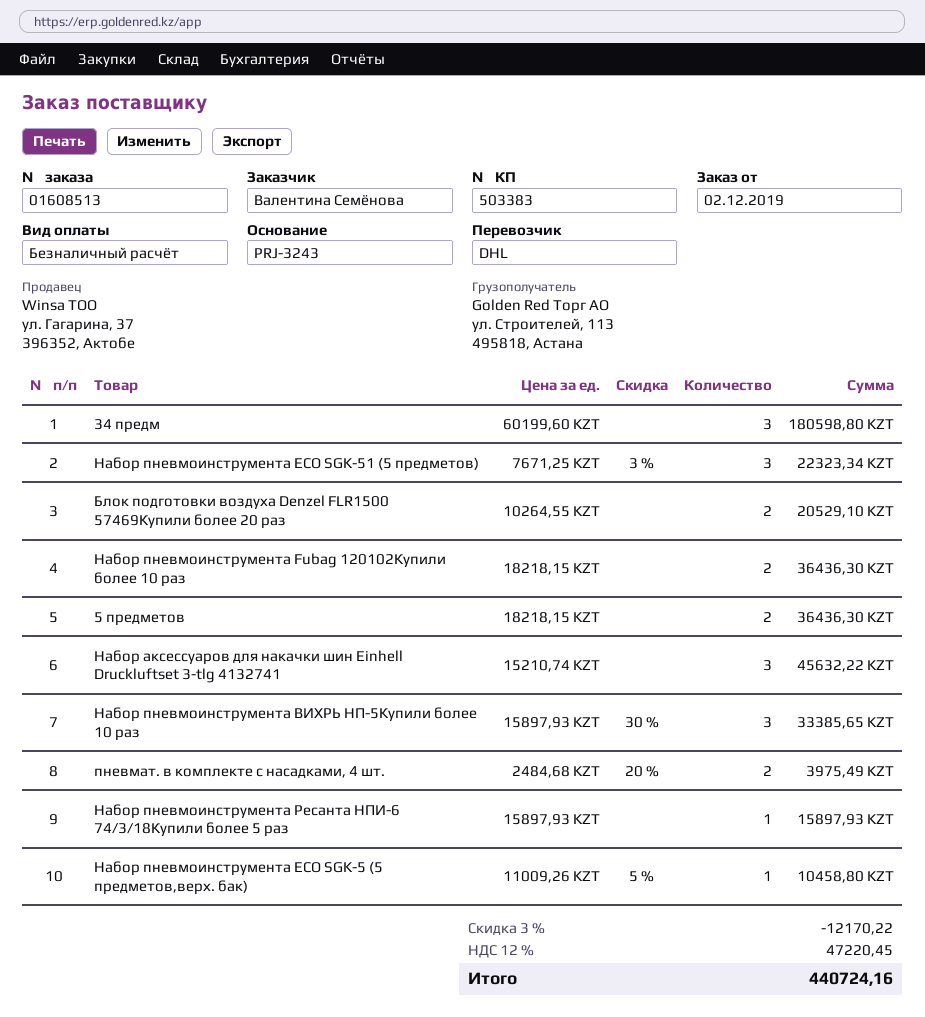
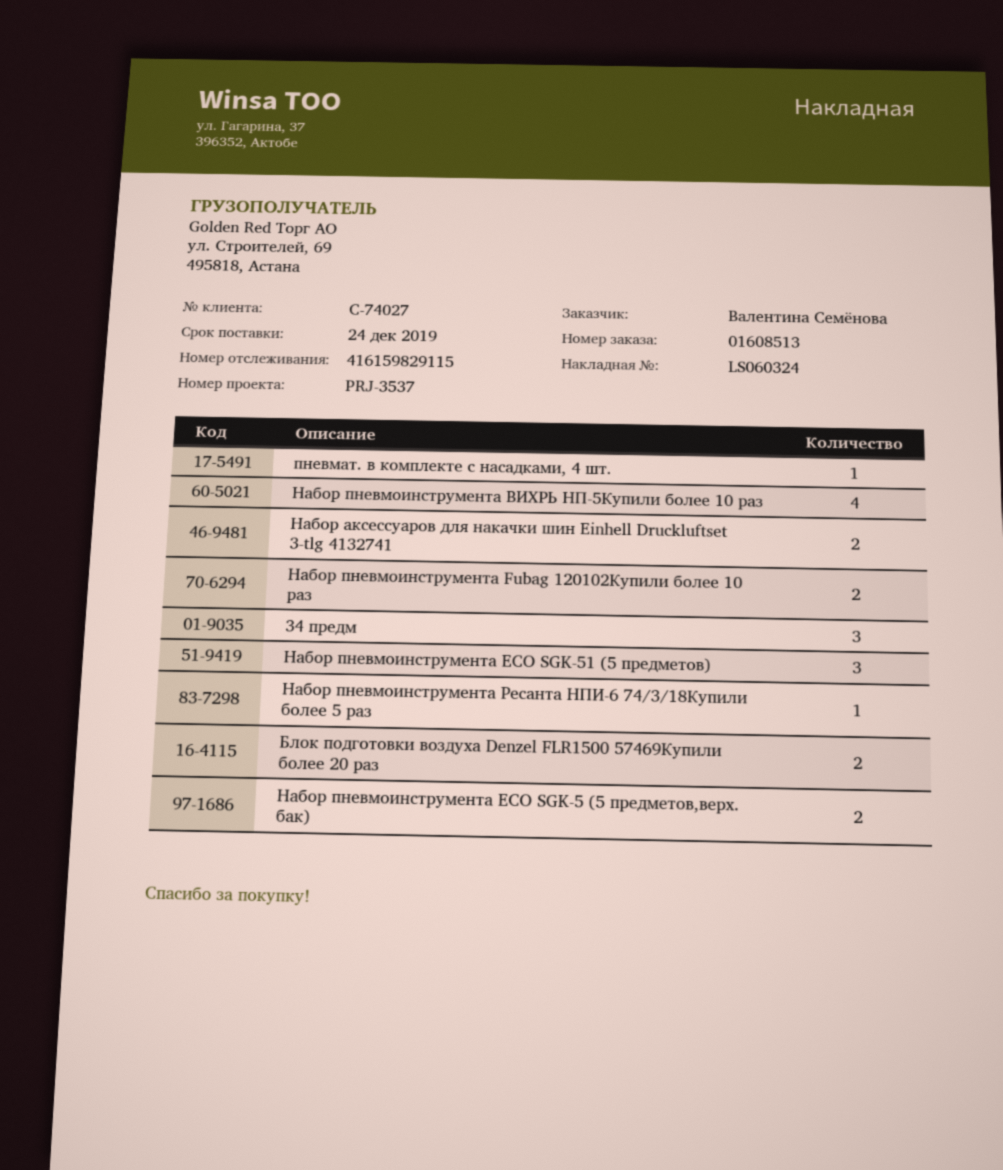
reference: PRJ-3243 -> PRJ-3537
ship to: ул. Строителей, 113, 495818, Астана -> ул. Строителей, 69, 495818, Астана
5 предметов: 2 -> none
Набор аксессуаров для накачки шин Einhell Druckluftset 3-tlg 4132741: 3 -> 2
Набор пневмоинструмента ВИХРЬ НП-5Купили более 10 раз: 3 -> 4
пневмат. в комплекте с насадками, 4 шт.: 2 -> 1
Набор пневмоинструмента ECO SGK-5 (5 предметов,верх. бак): 1 -> 2

